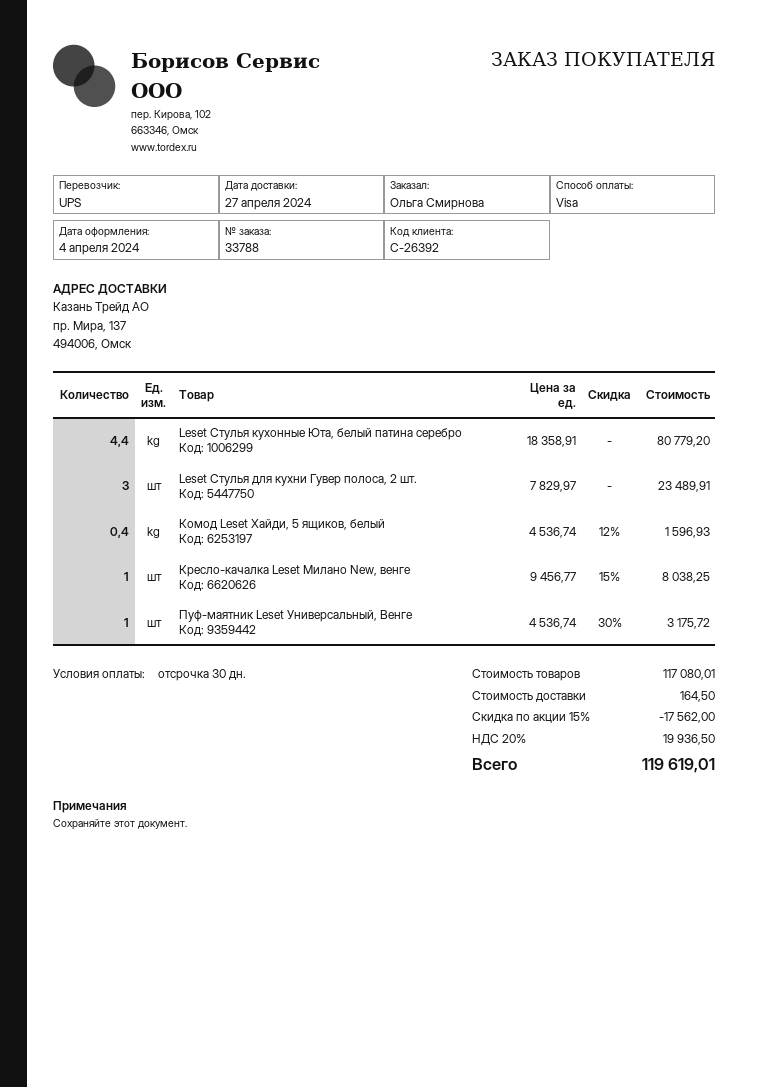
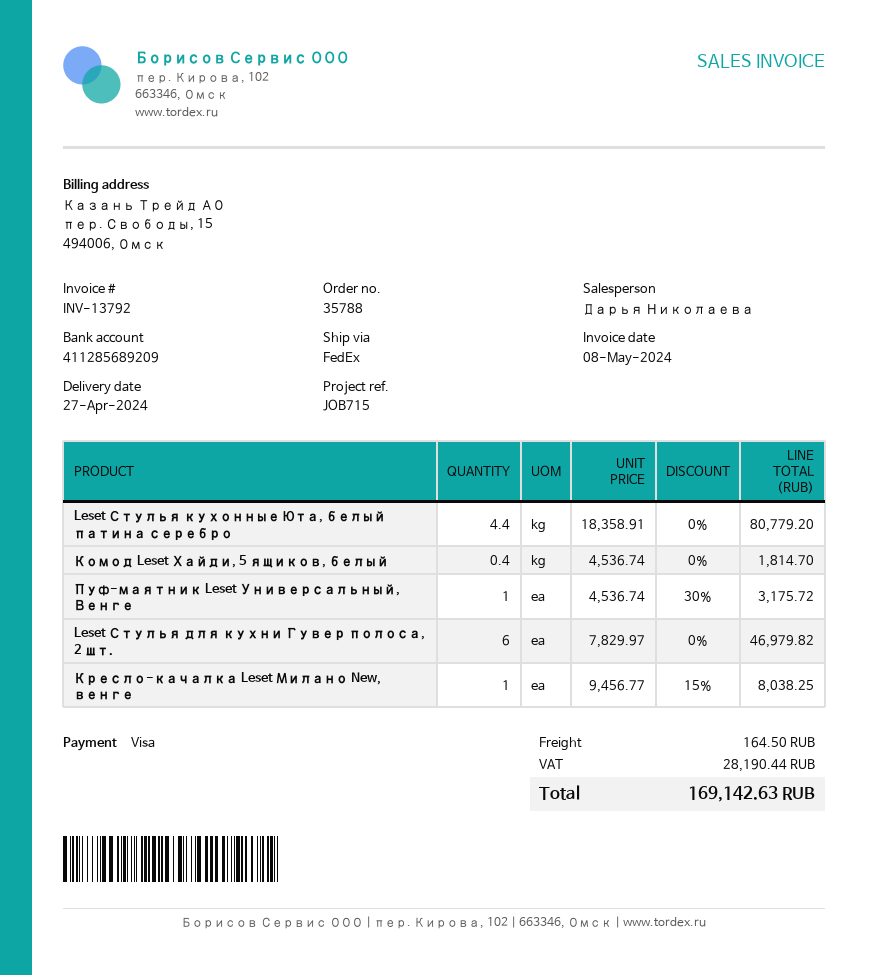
order number: 33788 -> 35788
shipping method: UPS -> FedEx
Leset Стулья для кухни Гувер полоса, 2 шт.: 3 x 7829.97 = 23489.91 -> 6 x 7829.97 = 46979.82
Комод Leset Хайди, 5 ящиков, белый: 0.4 x 4536.74 - 12% = 1596.93 -> 0.4 x 4536.74 = 1814.70
discount: 15% = 17562.00 -> none
tax: 19936.50 -> 28190.44
total: 119619.01 -> 169142.63

